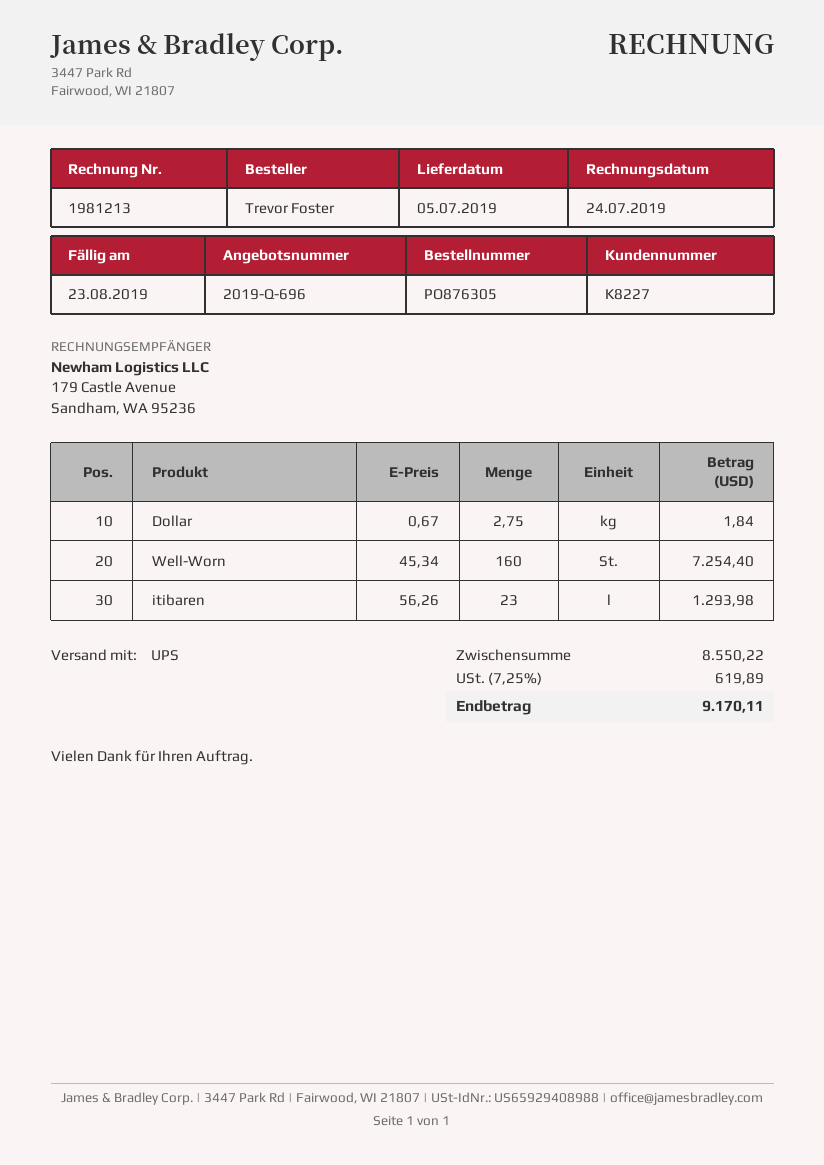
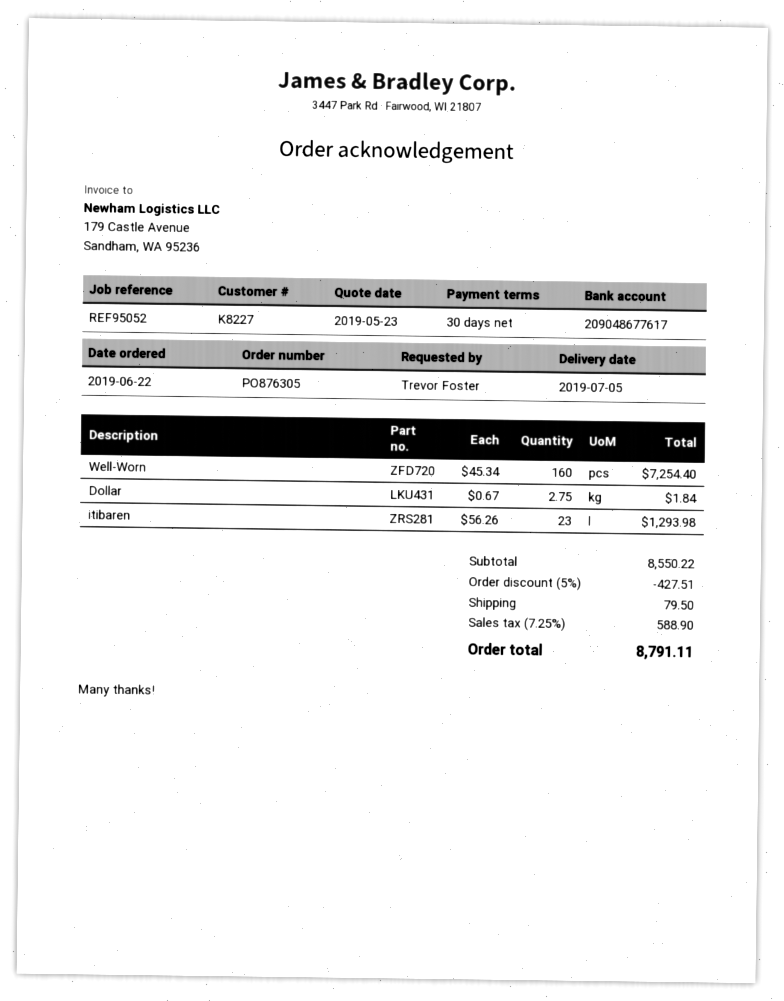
discount: none -> 5% = 427.51
shipping: none -> 79.50
tax: 7.25% = 619.89 -> 7.25% = 588.90
total: 9170.11 -> 8791.11

